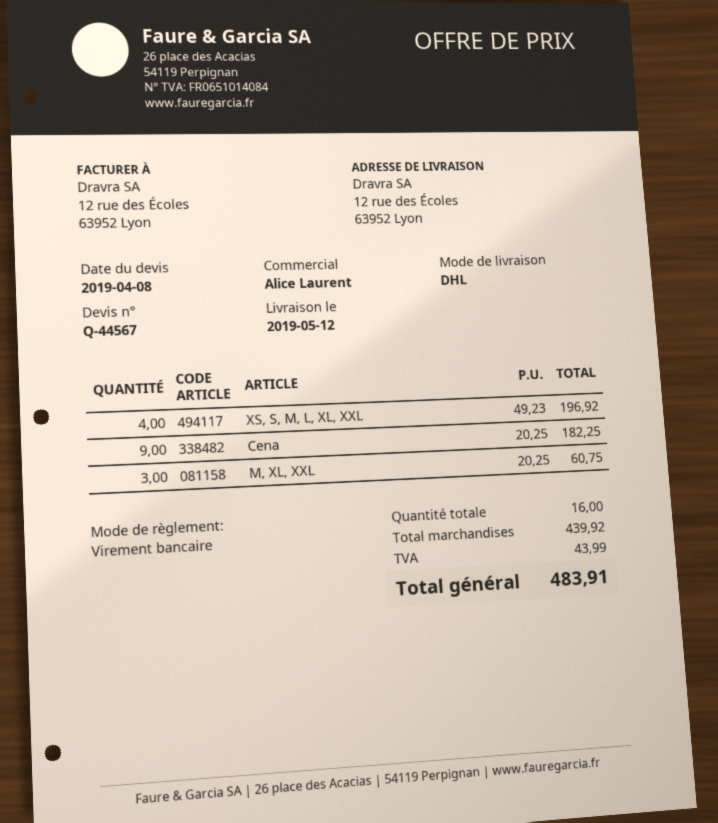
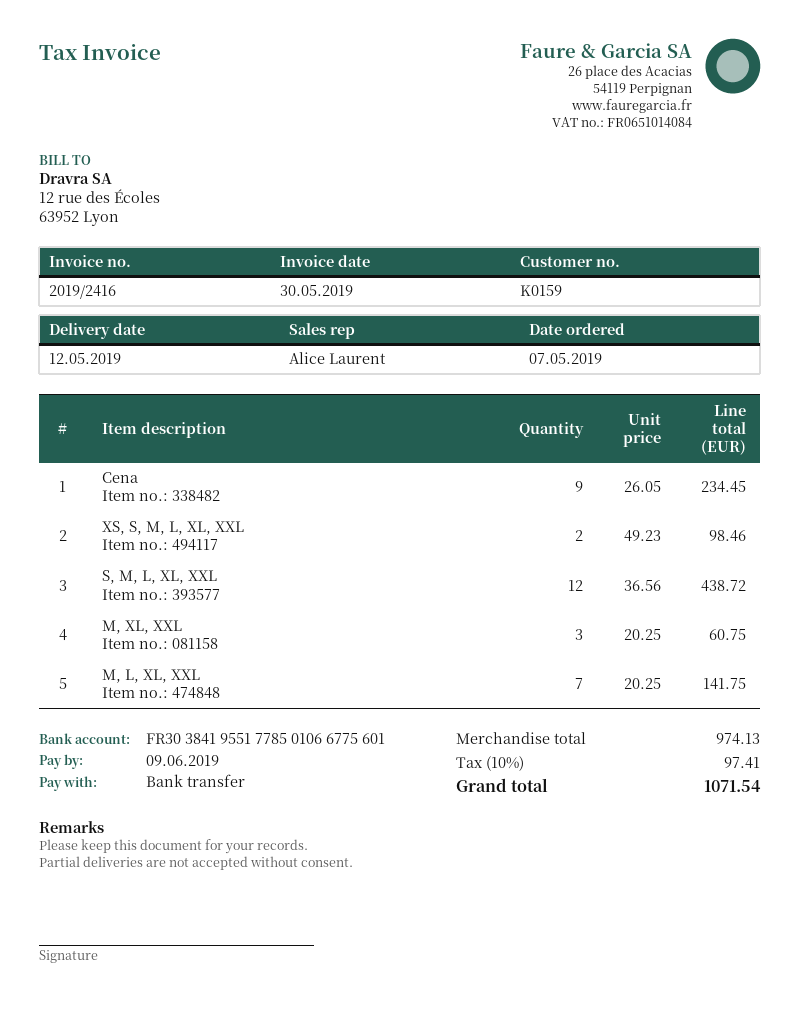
XS, S, M, L, XL, XXL: 4 x 49.23 = 196.92 -> 2 x 49.23 = 98.46
Cena: 9 x 20.25 = 182.25 -> 9 x 26.05 = 234.45
S, M, L, XL, XXL: none -> 12 x 36.56 = 438.72
M, L, XL, XXL: none -> 7 x 20.25 = 141.75
subtotal: 439.92 -> 974.13
tax: 43.99 -> 97.41
total: 483.91 -> 1071.54

